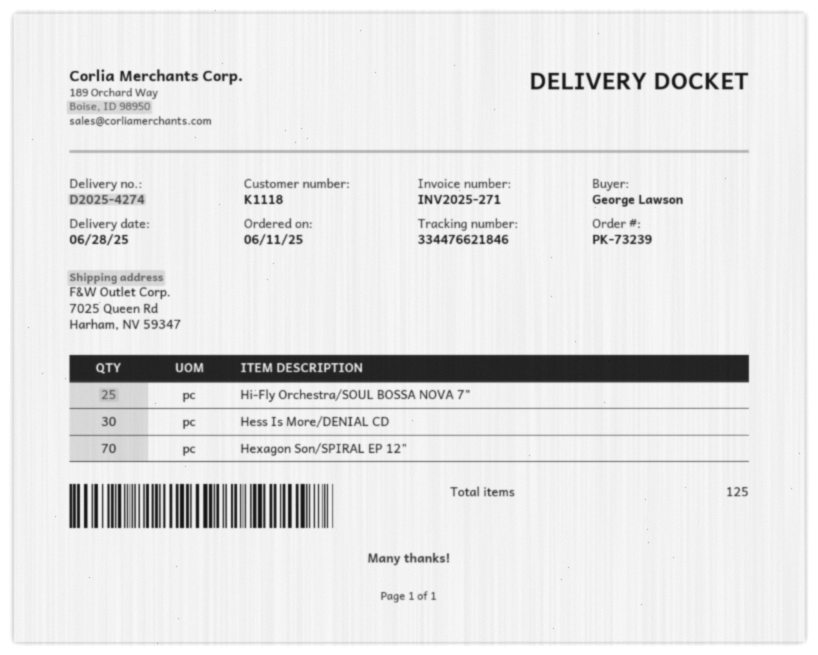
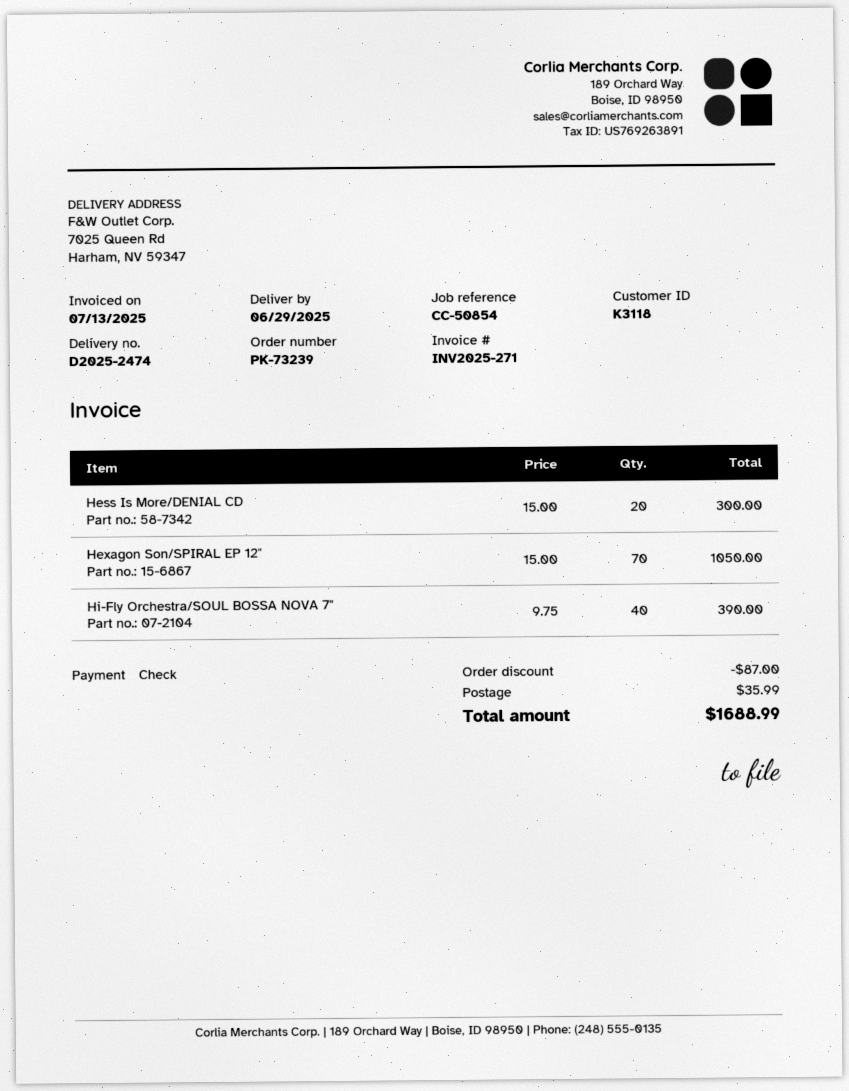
delivery note number: D2025-4274 -> D2025-2474
delivery date: 2025-06-28 -> 2025-06-29
customer number: K1118 -> K3118
Hi-Fly Orchestra/SOUL BOSSA NOVA 7": 25 -> 40
Hess Is More/DENIAL CD: 30 -> 20

